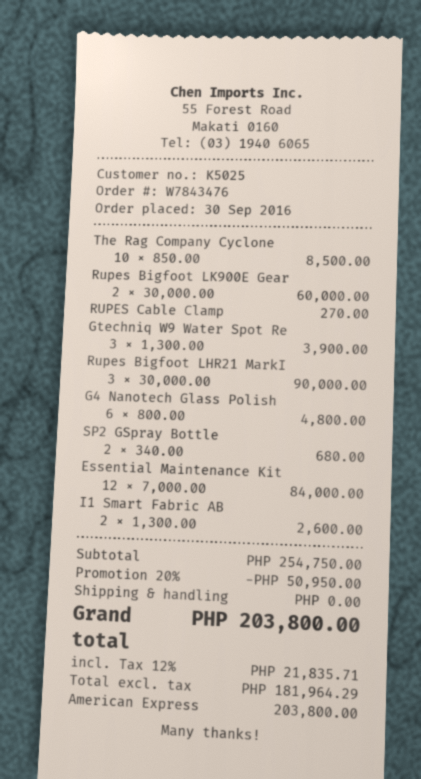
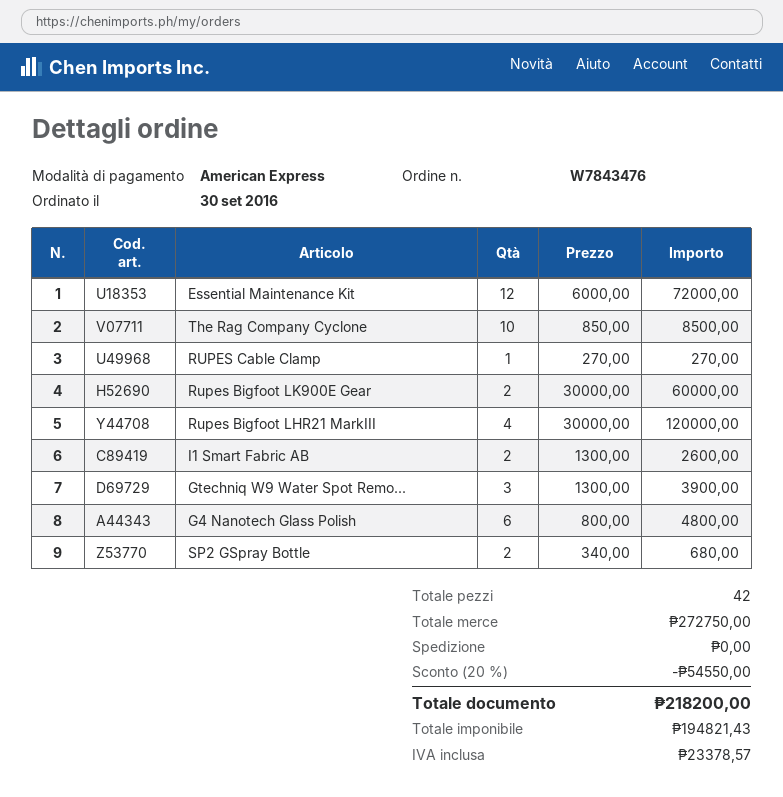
Rupes Bigfoot LHR21 MarkI: 3 x 30000.00 = 90000.00 -> 4 x 30000.00 = 120000.00
Essential Maintenance Kit: 12 x 7000.00 = 84000.00 -> 12 x 6000.00 = 72000.00
subtotal: 254750.00 -> 272750.00
discount: 20% = 50950.00 -> 20% = 54550.00
net: 181964.29 -> 194821.43
tax: 21835.71 -> 23378.57
total: 203800.00 -> 218200.00

